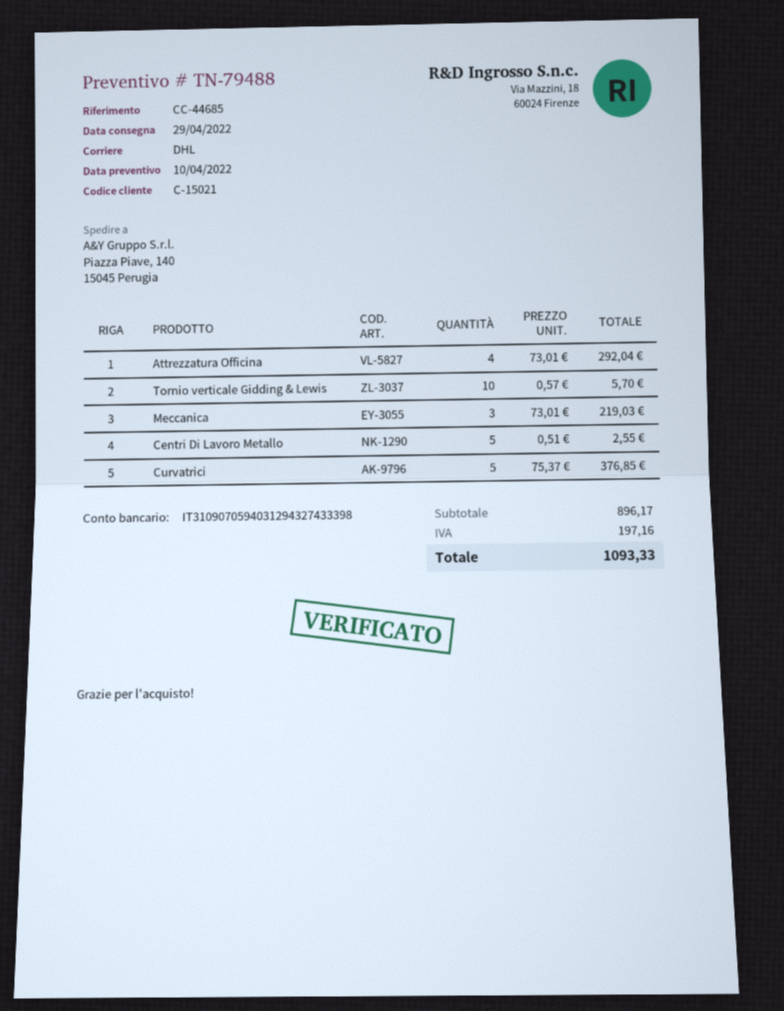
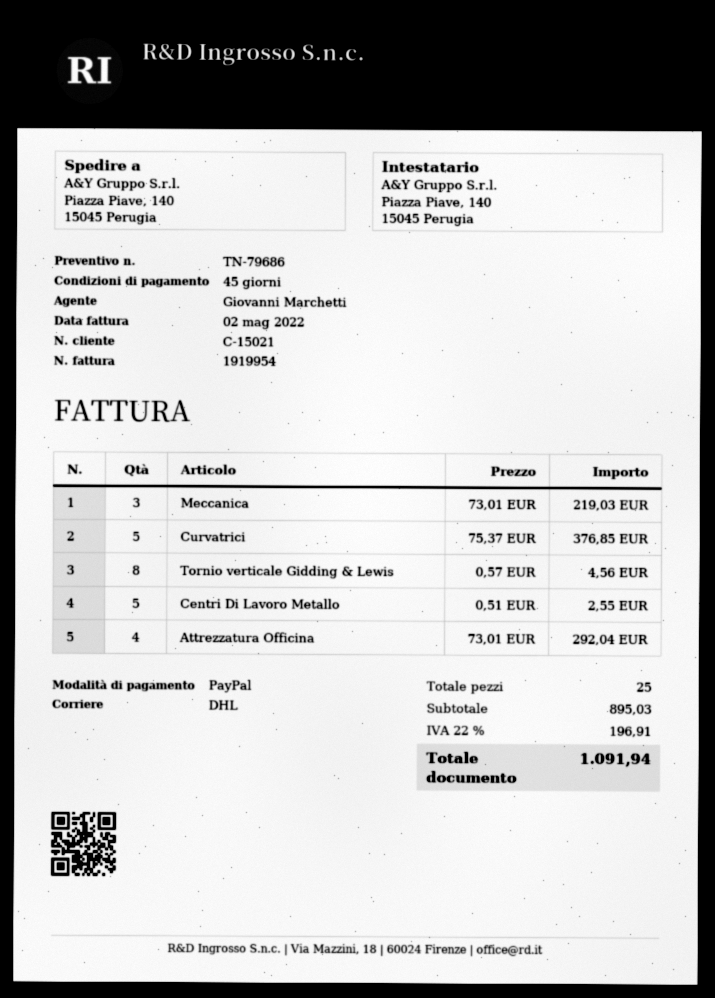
quote number: TN-79488 -> TN-79686
Tornio verticale Gidding & Lewis: 10 x 0.57 = 5.70 -> 8 x 0.57 = 4.56
subtotal: 896.17 -> 895.03
tax: 197.16 -> 196.91
total: 1093.33 -> 1091.94

